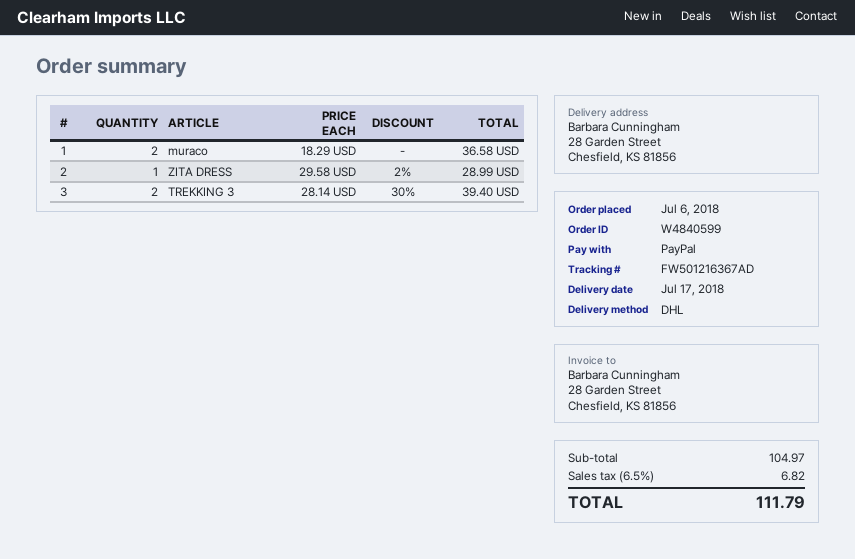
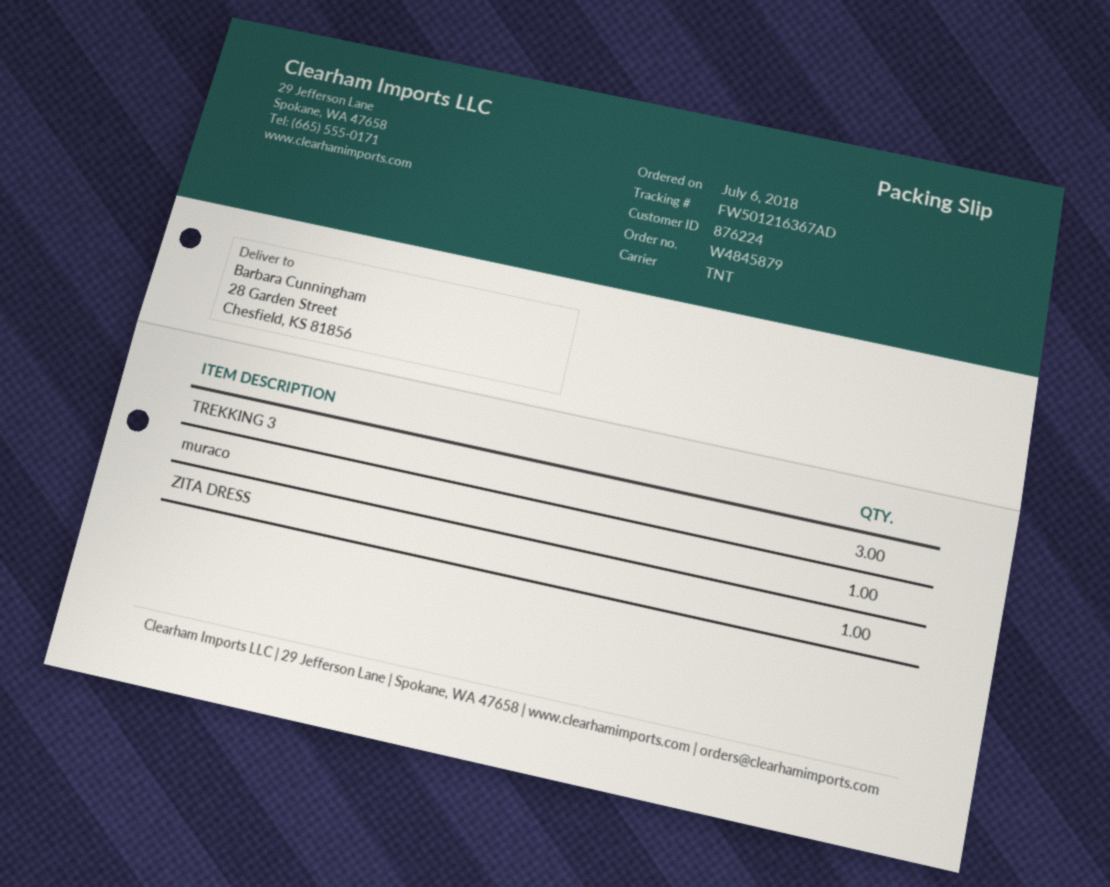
order number: W4840599 -> W4845879
shipping method: DHL -> TNT
muraco: 2 -> 1
TREKKING 3: 2 -> 3

